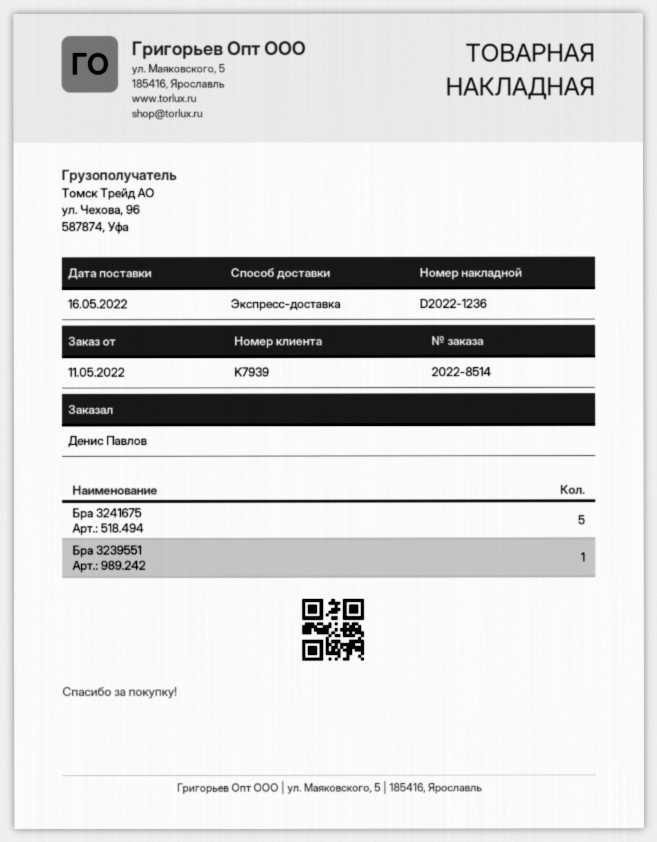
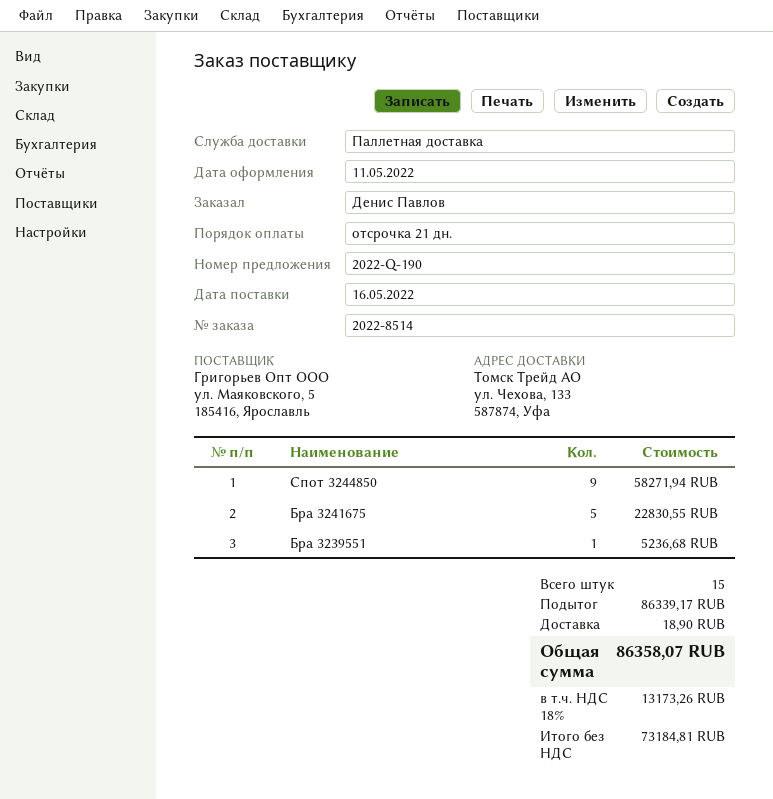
shipping method: express -> pallet freight
ship to: ул. Чехова, 96, 587874, Уфа -> ул. Чехова, 133, 587874, Уфа
Спот 3244850: none -> 9

